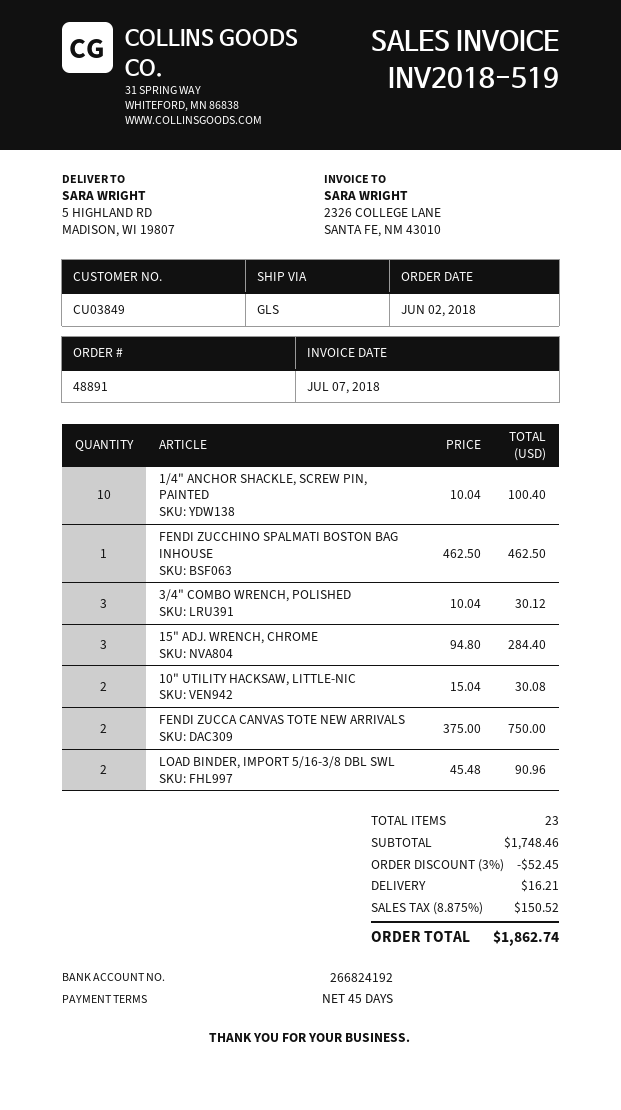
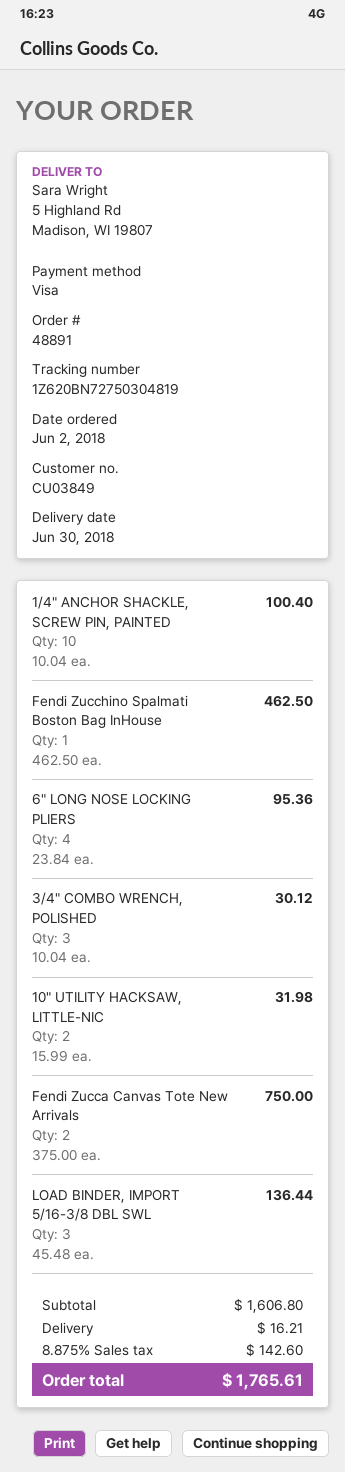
15" ADJ. WRENCH, CHROME: 3 x 94.80 = 284.40 -> none
10" UTILITY HACKSAW, LITTLE-NIC: 2 x 15.04 = 30.08 -> 2 x 15.99 = 31.98
LOAD BINDER, IMPORT 5/16-3/8 DBL SWL: 2 x 45.48 = 90.96 -> 3 x 45.48 = 136.44
6" LONG NOSE LOCKING PLIERS: none -> 4 x 23.84 = 95.36
subtotal: 1748.46 -> 1606.80
discount: 3% = 52.45 -> none
tax: 8.875% = 150.52 -> 8.875% = 142.60
total: 1862.74 -> 1765.61

